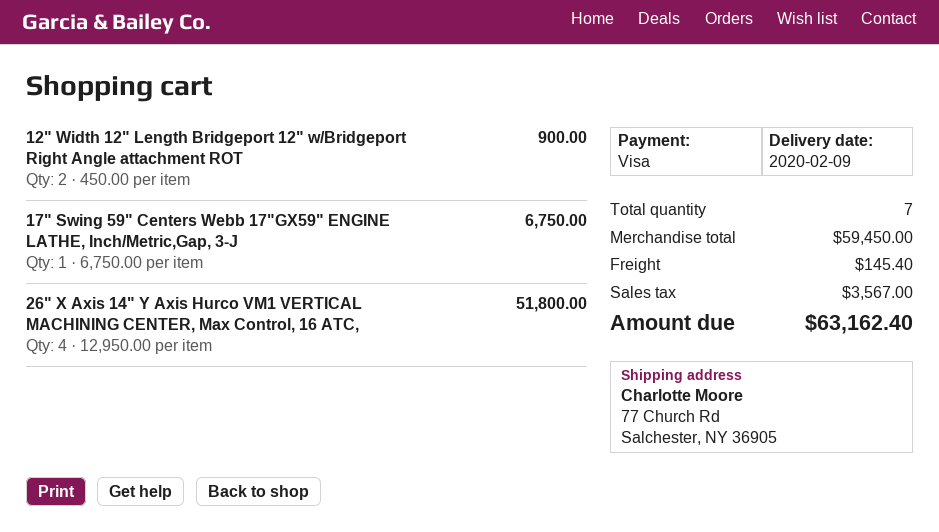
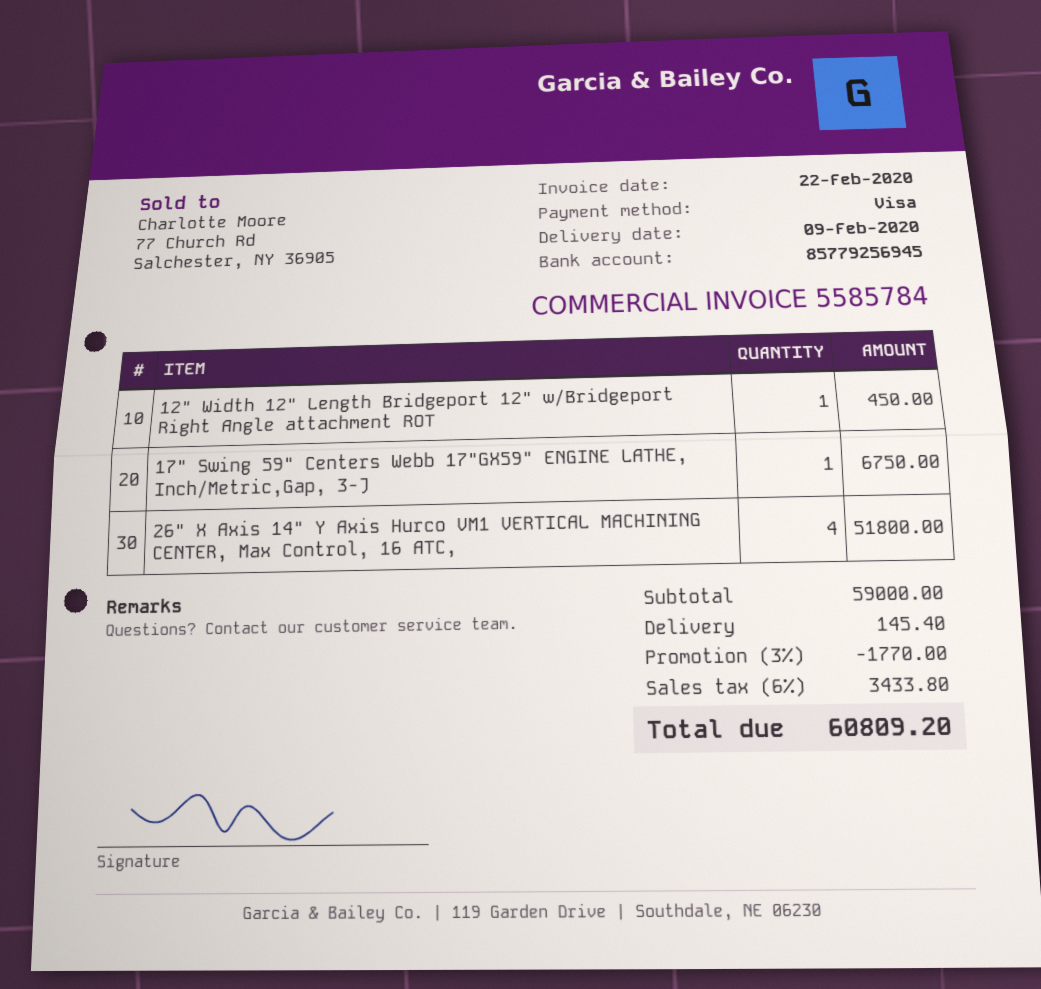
12" Width 12" Length Bridgeport 12" w/Bridgeport Right Angle attachment ROT: 2 for 900.00 -> 1 for 450.00
subtotal: 59450.00 -> 59000.00
discount: none -> 3% = 1770.00
tax: 3567.00 -> 3433.80
total: 63162.40 -> 60809.20

